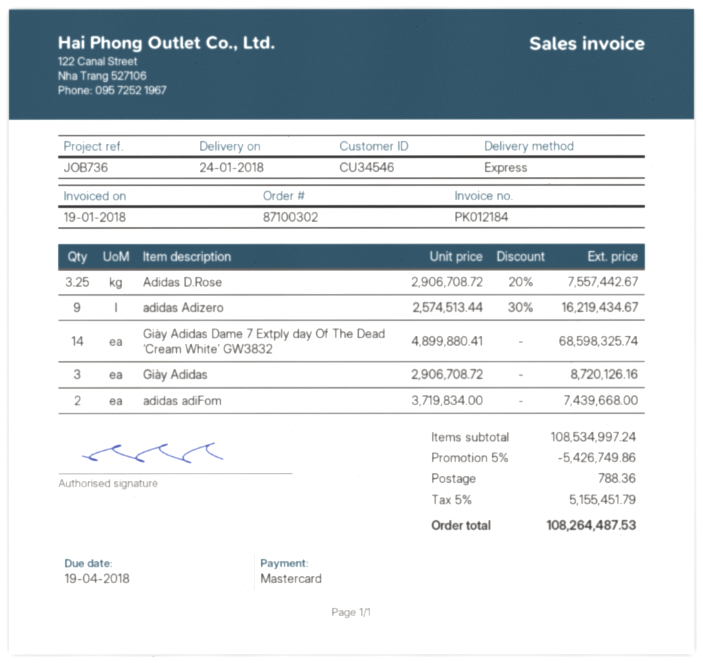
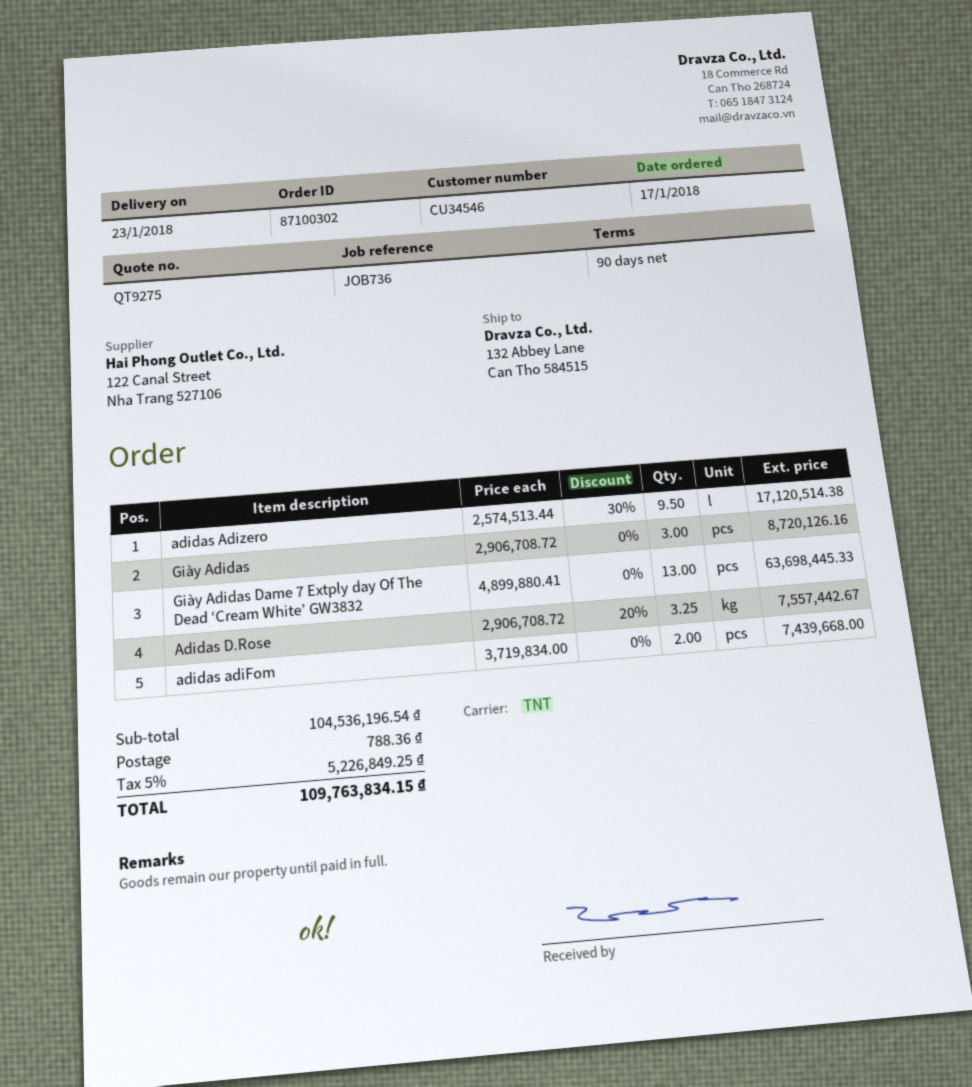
delivery date: 2018-01-24 -> 2018-01-23
shipping method: express -> TNT
adidas Adizero: 9 x 2574513.44 - 30% = 16219434.67 -> 9.5 x 2574513.44 - 30% = 17120514.38
Giày Adidas Dame 7 Extply day Of The Dead ‘Cream White’ GW3832: 14 x 4899880.41 = 68598325.74 -> 13 x 4899880.41 = 63698445.33
subtotal: 108534997.24 -> 104536196.54
discount: 5% = 5426749.86 -> none
tax: 5% = 5155451.79 -> 5% = 5226849.25
total: 108264487.53 -> 109763834.15

